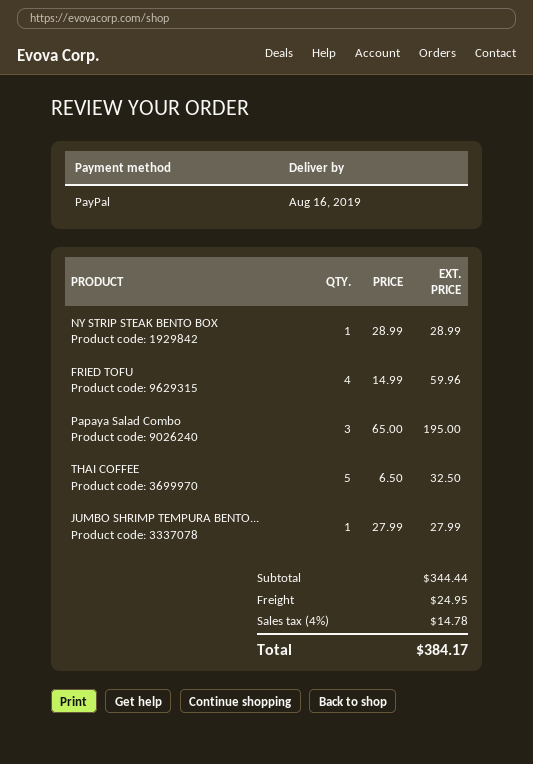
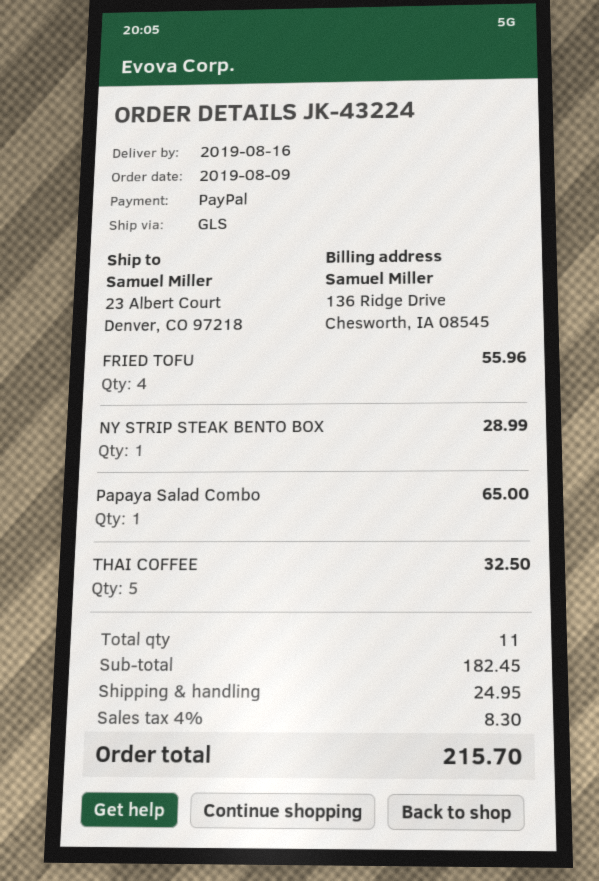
FRIED TOFU: 4 for 59.96 -> 4 for 55.96
Papaya Salad Combo: 3 for 195.00 -> 1 for 65.00
JUMBO SHRIMP TEMPURA BENTO...: 1 for 27.99 -> none
subtotal: 344.44 -> 182.45
tax: 4% = 14.78 -> 4% = 8.30
total: 384.17 -> 215.70

